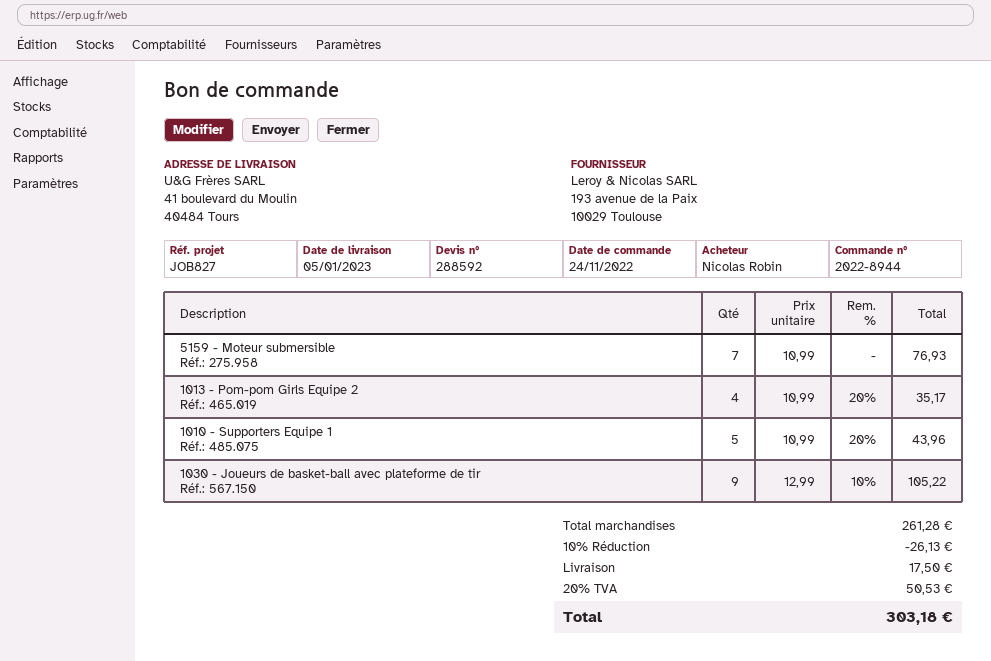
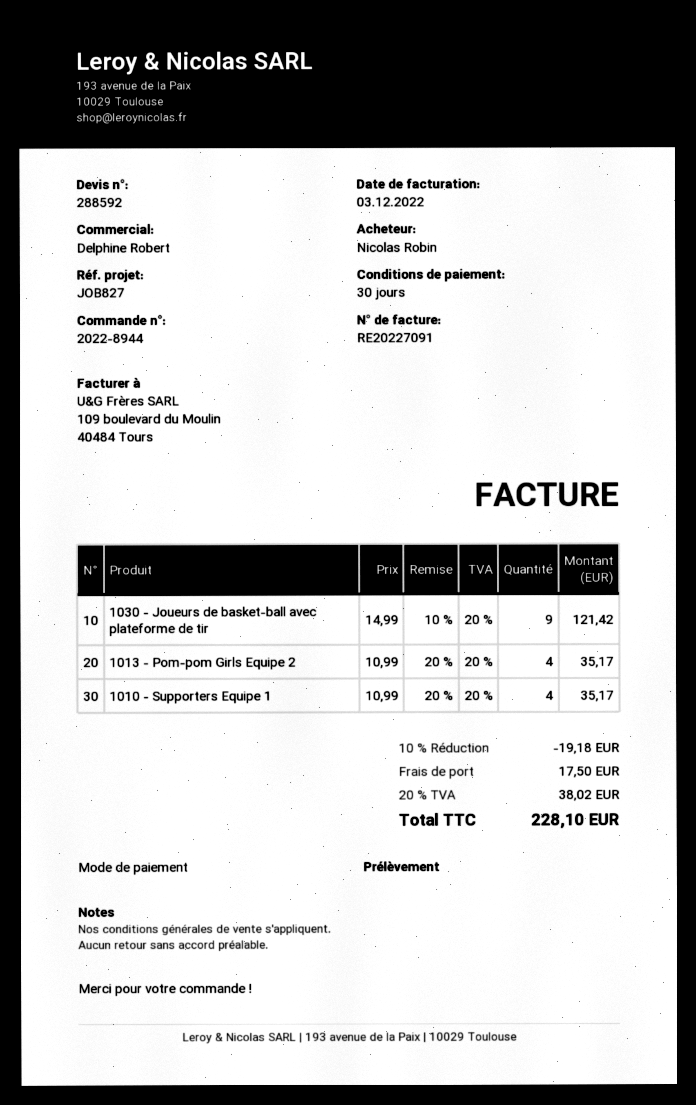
5159 - Moteur submersible: 7 x 10.99 = 76.93 -> none
1010 - Supporters Equipe 1: 5 x 10.99 - 20% = 43.96 -> 4 x 10.99 - 20% = 35.17
1030 - Joueurs de basket-ball avec plateforme de tir: 9 x 12.99 - 10% = 105.22 -> 9 x 14.99 - 10% = 121.42
discount: 10% = 26.13 -> 10% = 19.18
tax: 20% = 50.53 -> 20% = 38.02
total: 303.18 -> 228.10

